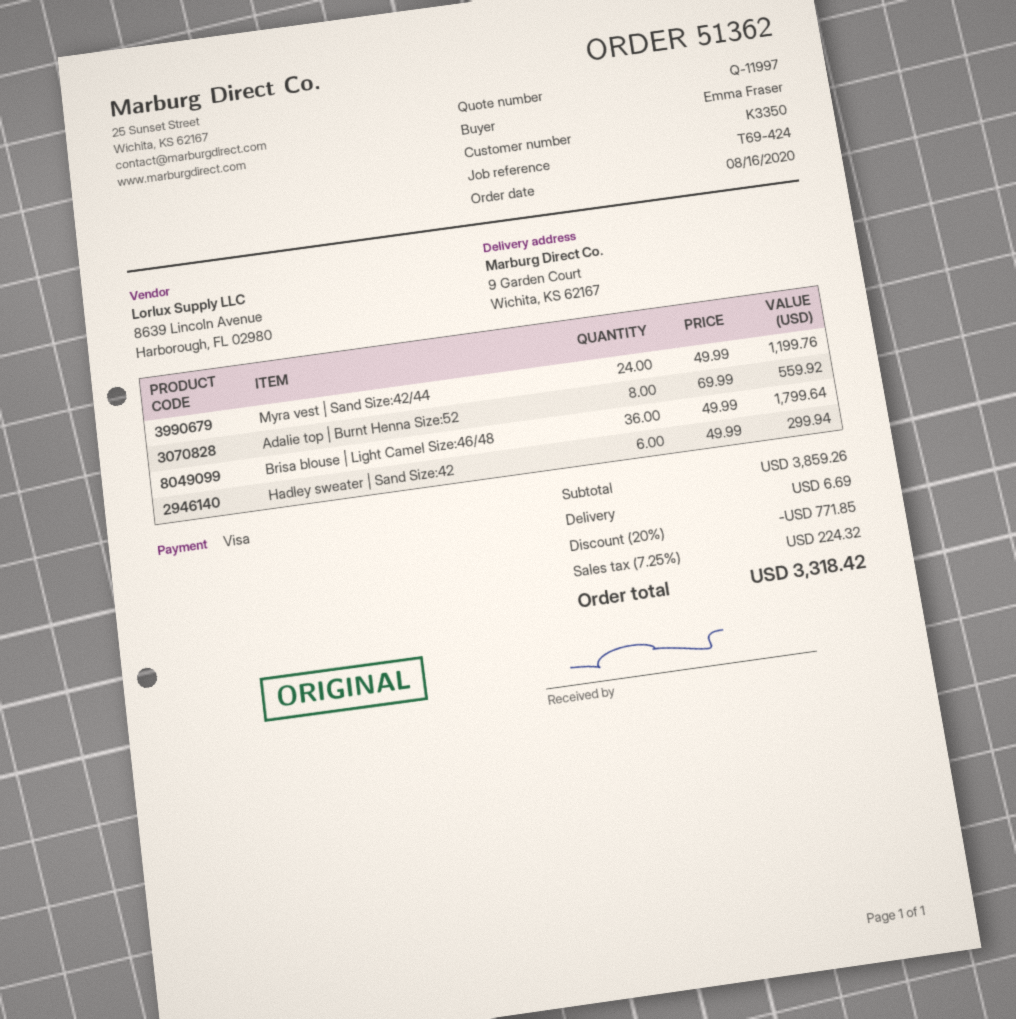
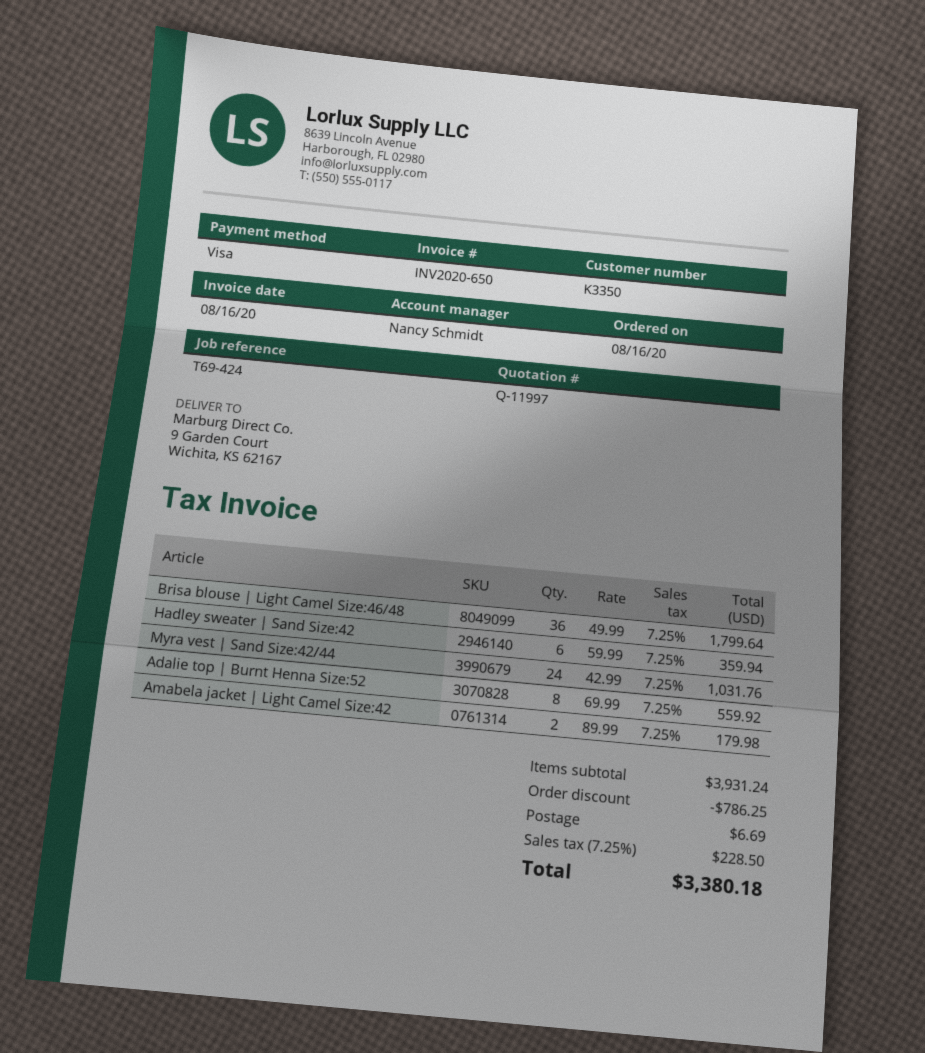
Myra vest | Sand Size:42/44: 24 x 49.99 = 1199.76 -> 24 x 42.99 = 1031.76
Hadley sweater | Sand Size:42: 6 x 49.99 = 299.94 -> 6 x 59.99 = 359.94
Amabela jacket | Light Camel Size:42: none -> 2 x 89.99 = 179.98
subtotal: 3859.26 -> 3931.24
discount: 771.85 -> 786.25
tax: 7.25% = 224.32 -> 7.25% = 228.50
total: 3318.42 -> 3380.18

